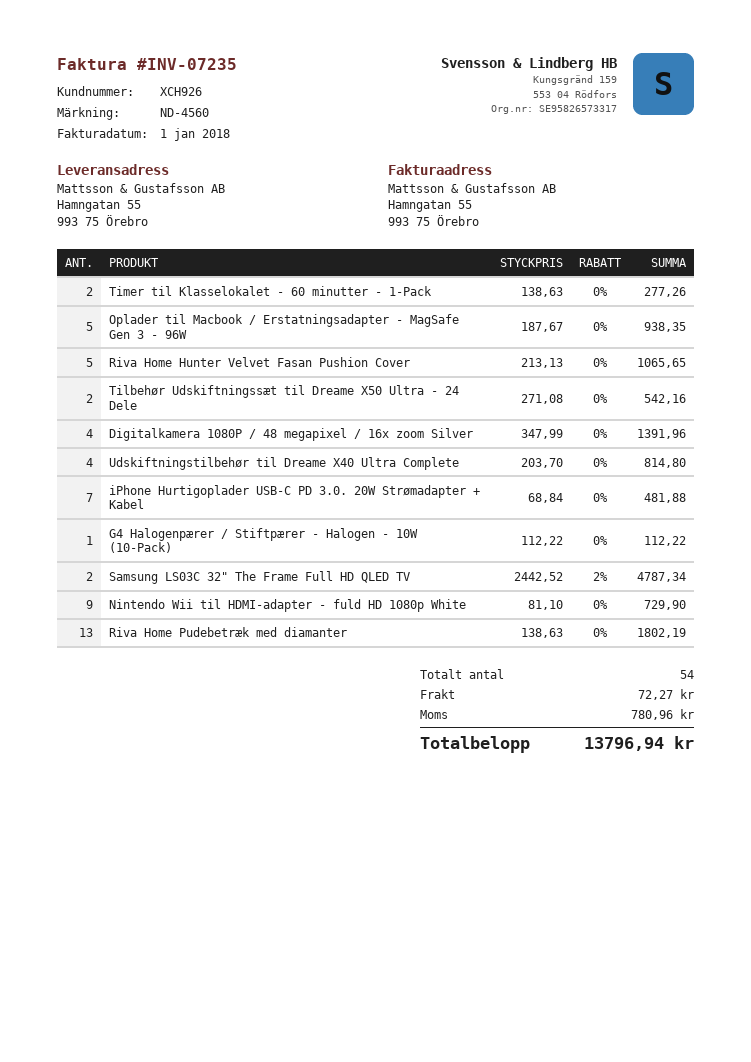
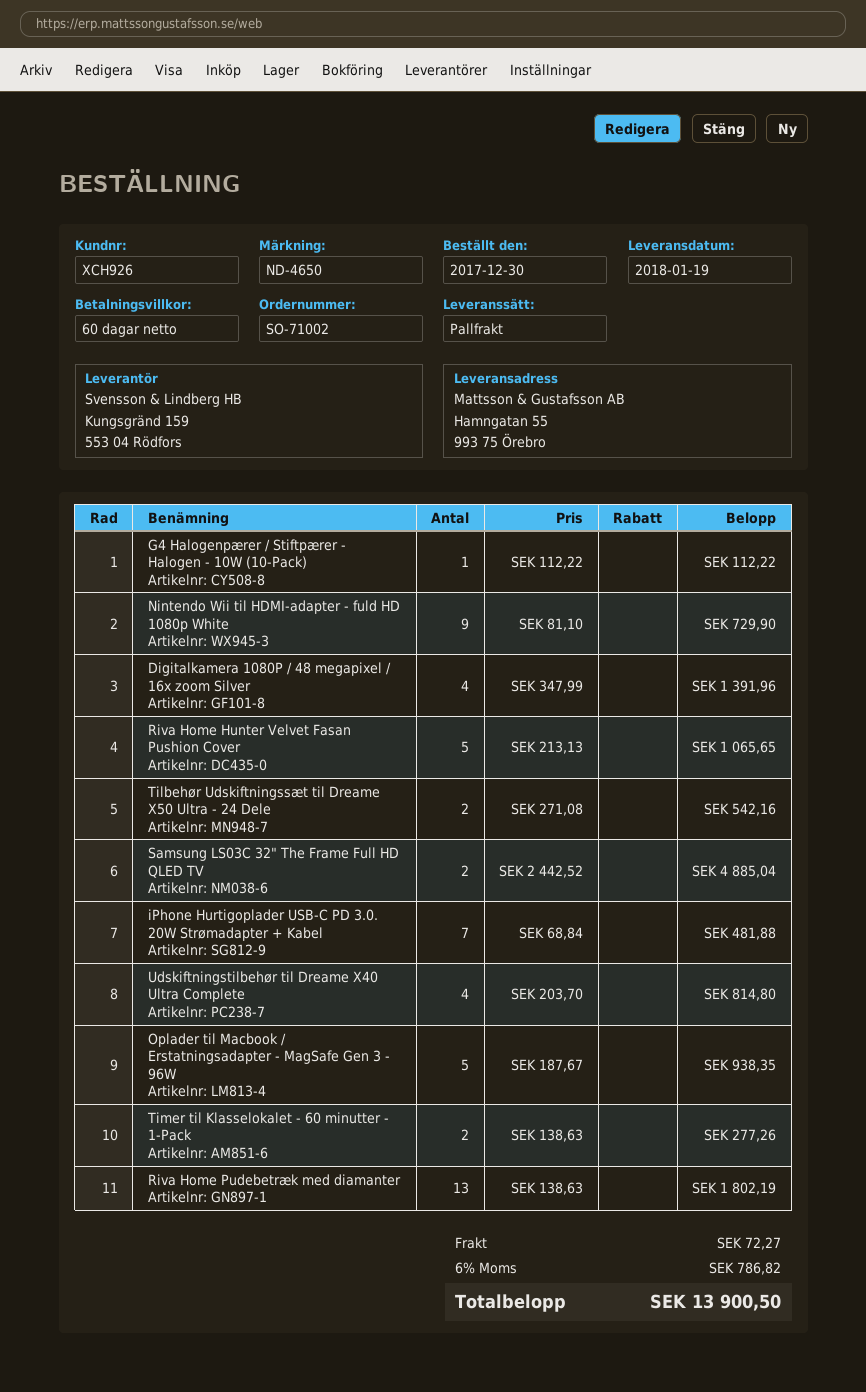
reference: ND-4560 -> ND-4650
Samsung LS03C 32" The Frame Full HD QLED TV: 2 x 2442.52 - 2% = 4787.34 -> 2 x 2442.52 = 4885.04
tax: 780.96 -> 786.82
total: 13796.94 -> 13900.50

